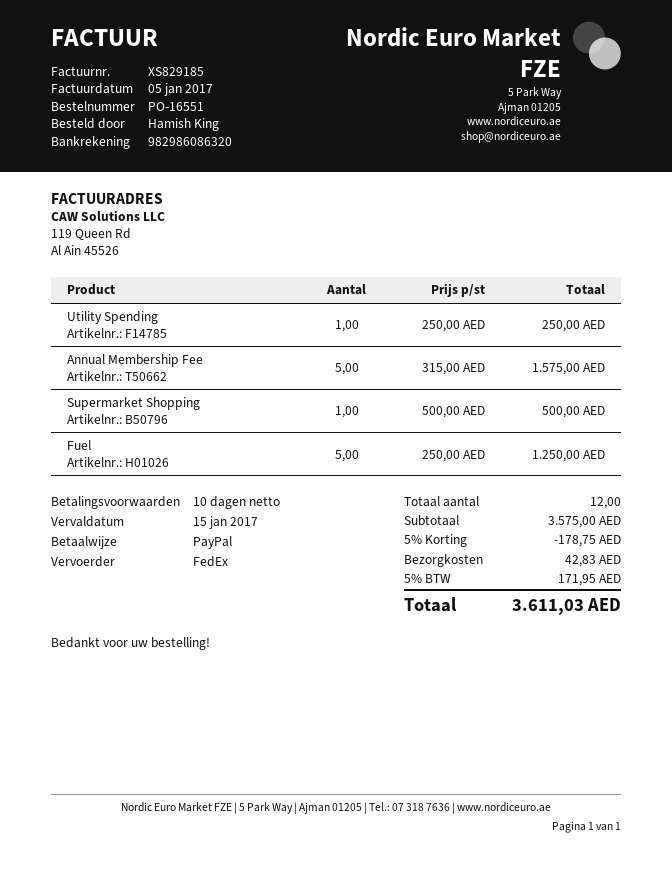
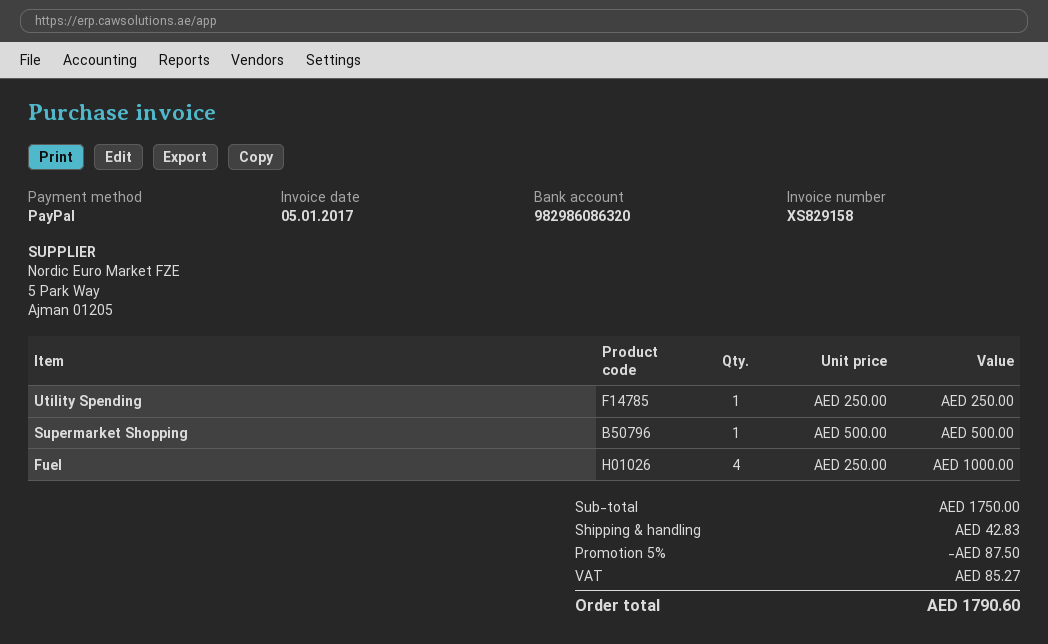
invoice number: XS829185 -> XS829158
Annual Membership Fee: 5 x 315.00 = 1575.00 -> none
Fuel: 5 x 250.00 = 1250.00 -> 4 x 250.00 = 1000.00
subtotal: 3575.00 -> 1750.00
discount: 5% = 178.75 -> 5% = 87.50
tax: 171.95 -> 85.27
total: 3611.03 -> 1790.60

